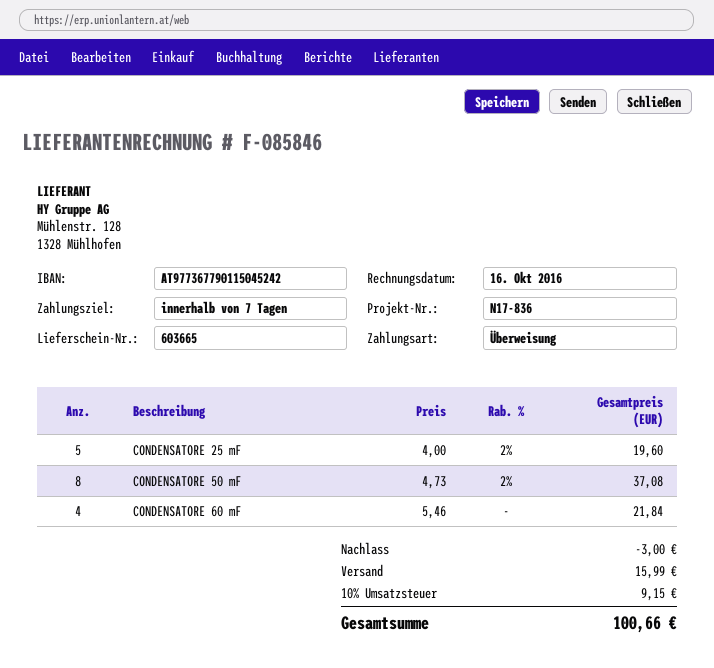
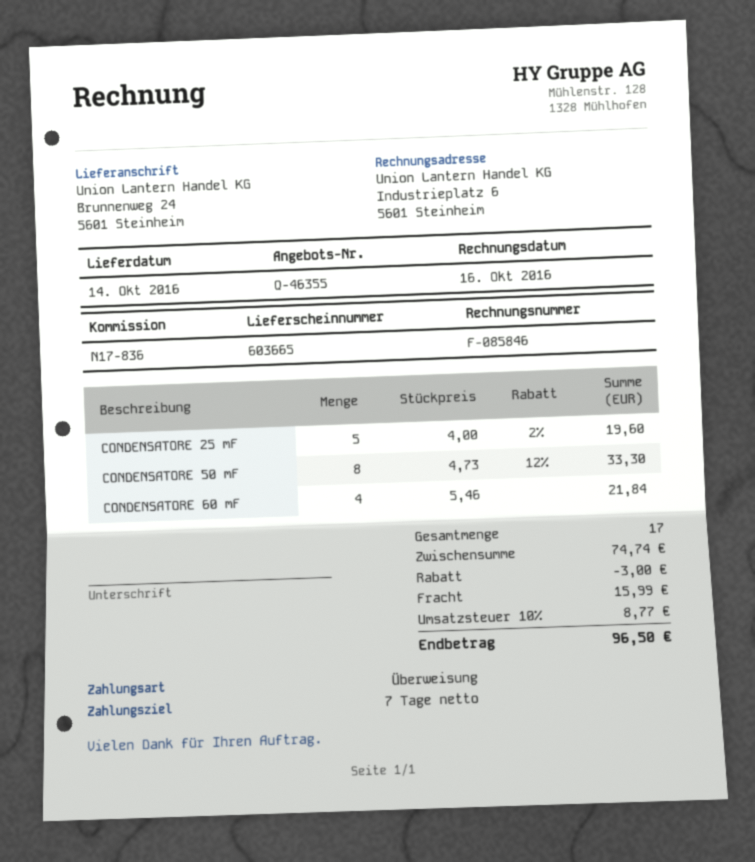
CONDENSATORE 50 mF: 8 x 4.73 - 2% = 37.08 -> 8 x 4.73 - 12% = 33.30
tax: 10% = 9.15 -> 10% = 8.77
total: 100.66 -> 96.50

